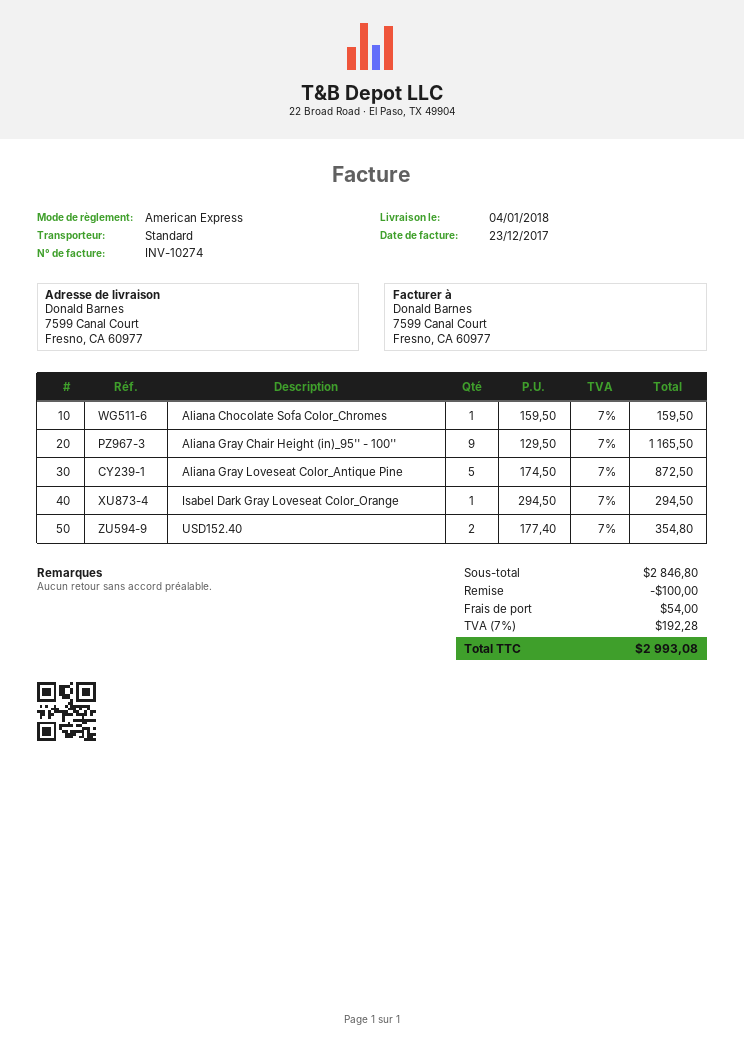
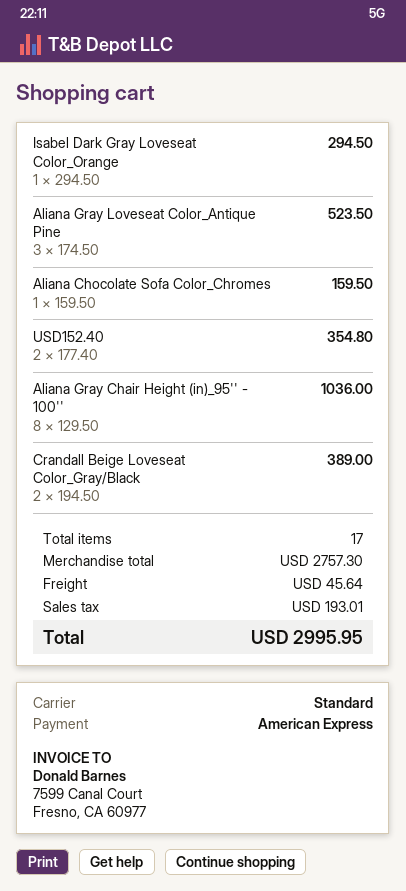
Aliana Gray Chair Height (in)_95'' - 100'': 9 x 129.50 = 1165.50 -> 8 x 129.50 = 1036.00
Aliana Gray Loveseat Color_Antique Pine: 5 x 174.50 = 872.50 -> 3 x 174.50 = 523.50
Crandall Beige Loveseat Color_Gray/Black: none -> 2 x 194.50 = 389.00
subtotal: 2846.80 -> 2757.30
discount: 100.00 -> none
shipping: 54.00 -> 45.64
tax: 192.28 -> 193.01
total: 2993.08 -> 2995.95

